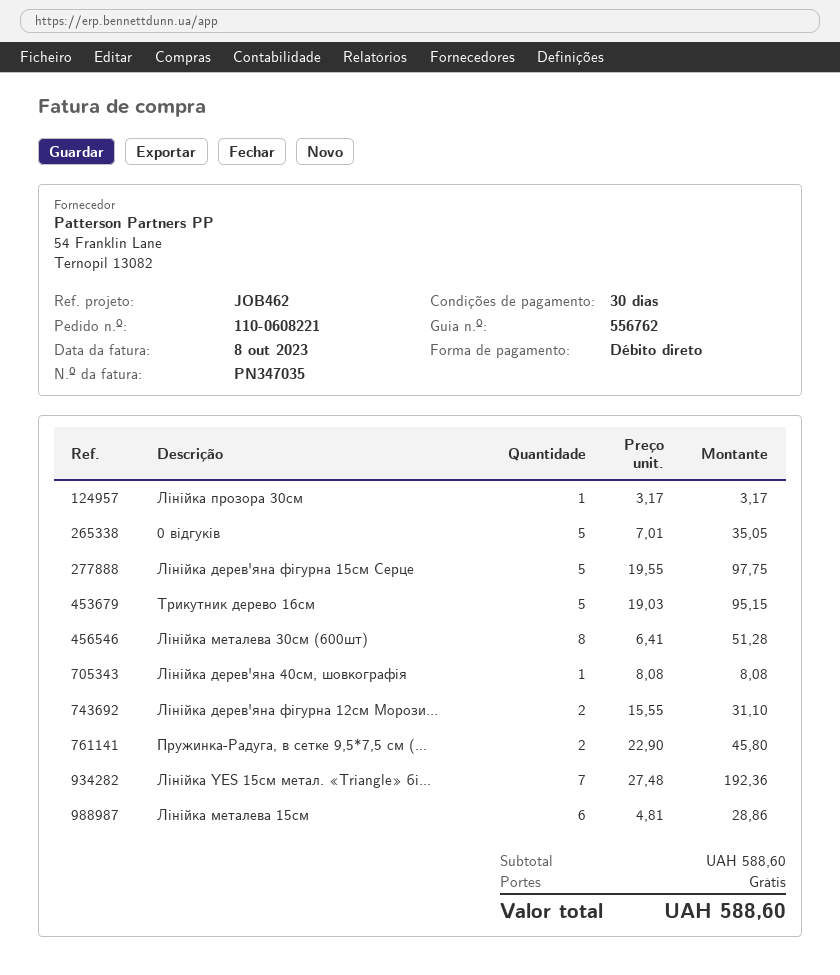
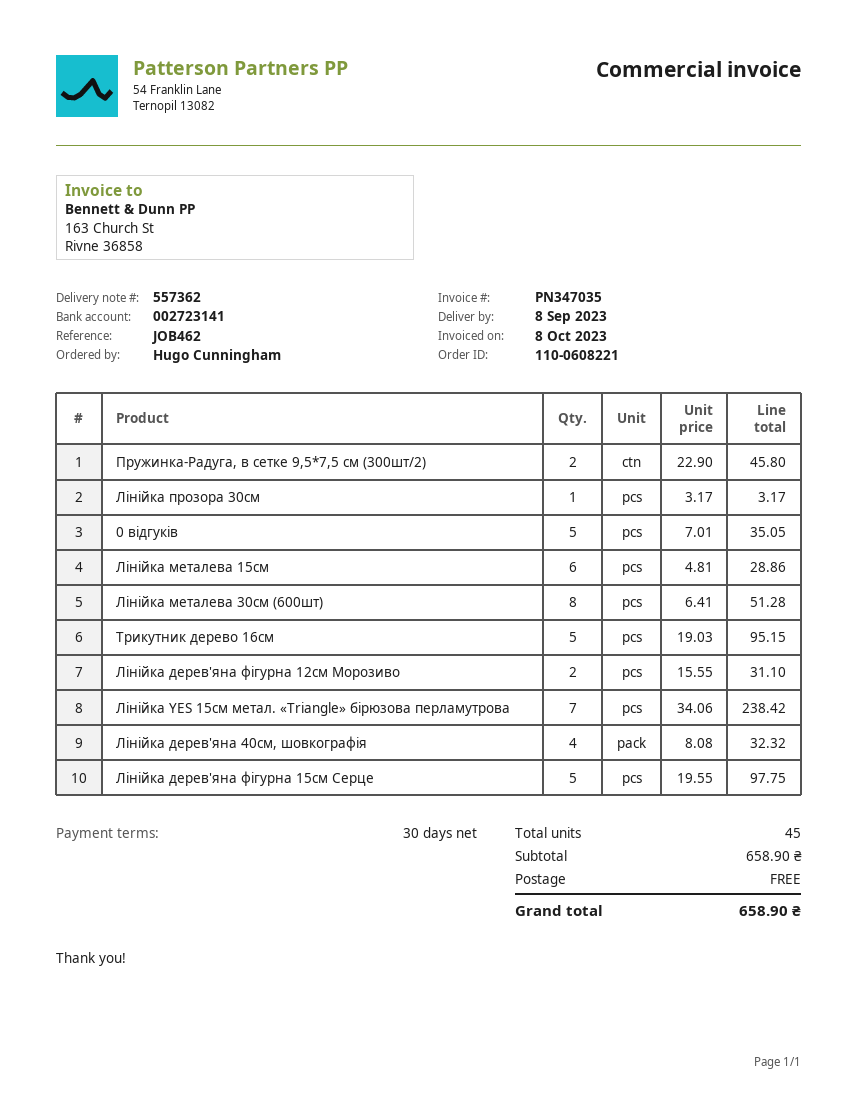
delivery note number: 556762 -> 557362
Лінійка дерев'яна 40см, шовкографія: 1 x 8.08 = 8.08 -> 4 x 8.08 = 32.32
Лінійка YES 15см метал. «Triangle» бі...: 7 x 27.48 = 192.36 -> 7 x 34.06 = 238.42
subtotal: 588.60 -> 658.90
total: 588.60 -> 658.90

